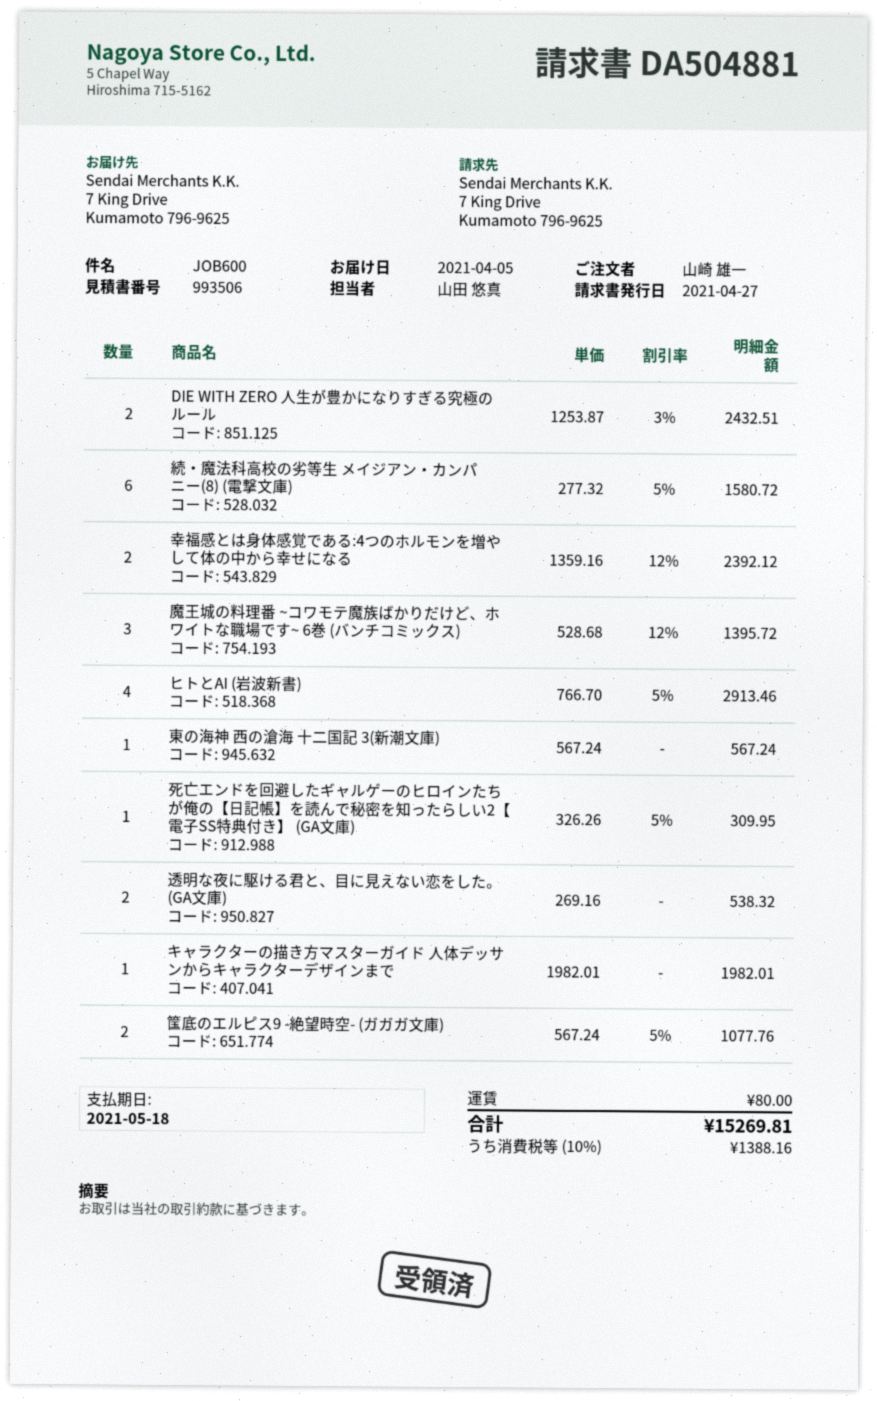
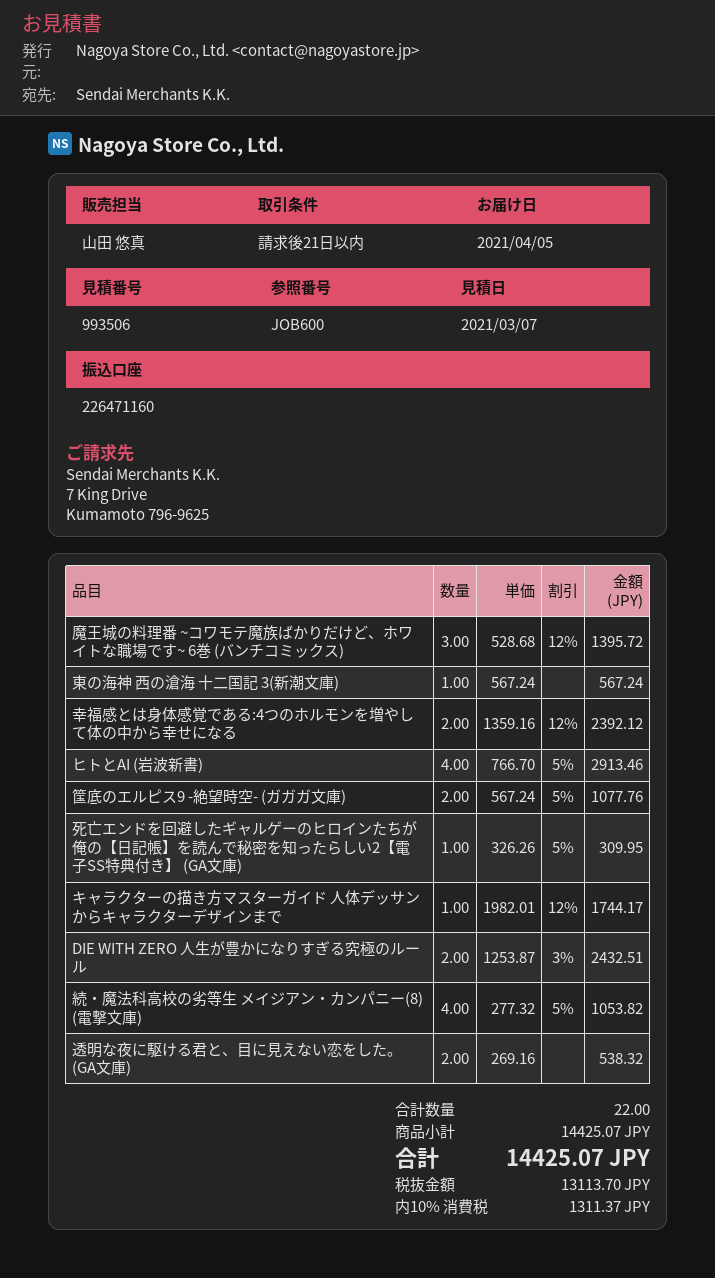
続・魔法科高校の劣等生 メイジアン・カンパニー(8) (電撃文庫): 6 x 277.32 - 5% = 1580.72 -> 4 x 277.32 - 5% = 1053.82
キャラクターの描き方マスターガイド 人体デッサンからキャラクターデザインまで: 1 x 1982.01 = 1982.01 -> 1 x 1982.01 - 12% = 1744.17
shipping: 80.00 -> none
tax: 10% = 1388.16 -> 10% = 1311.37
total: 15269.81 -> 14425.07

